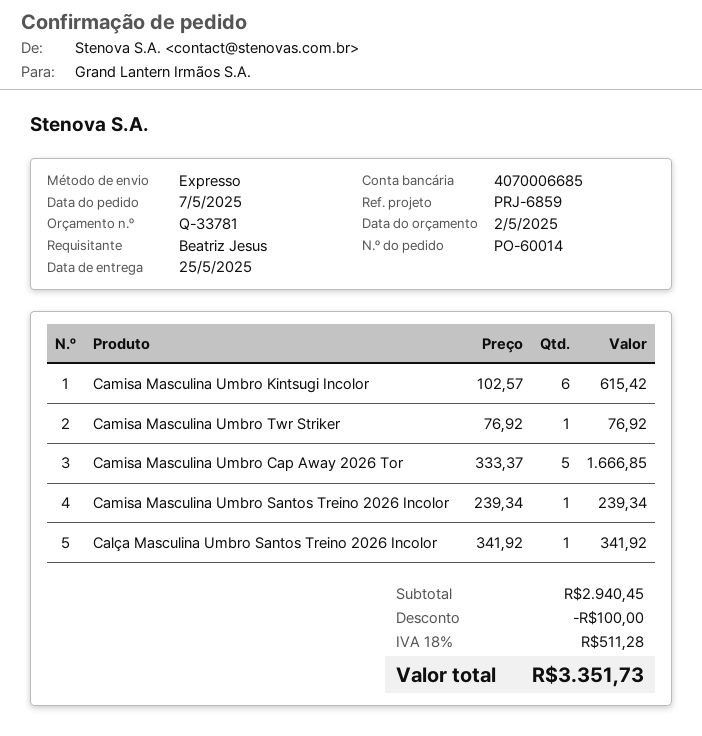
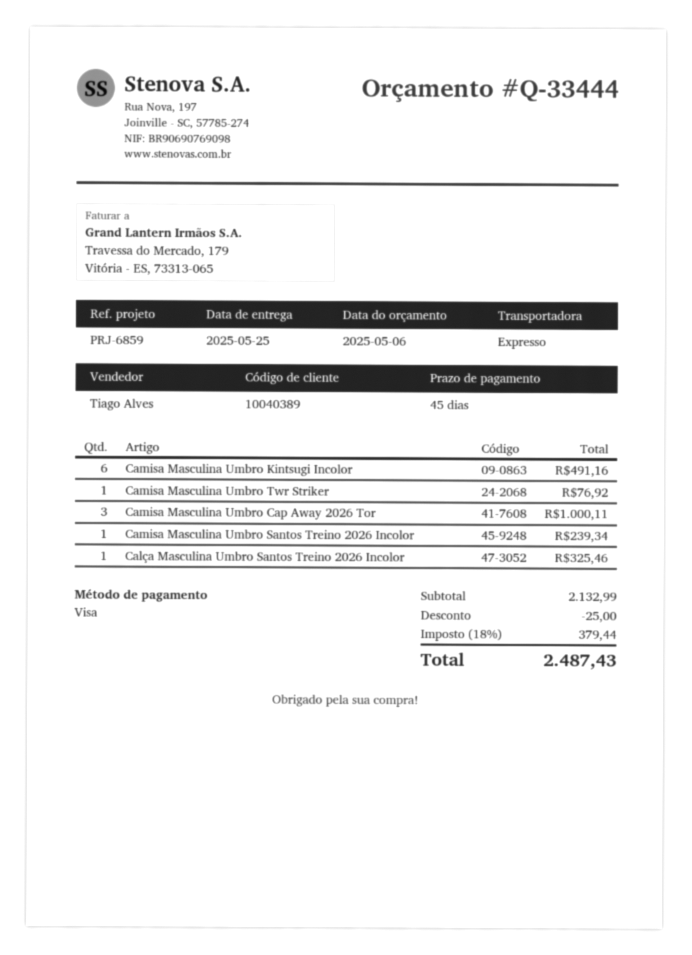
quote number: Q-33781 -> Q-33444
quote date: 2025-05-02 -> 2025-05-06
Camisa Masculina Umbro Kintsugi Incolor: 6 for 615.42 -> 6 for 491.16
Camisa Masculina Umbro Cap Away 2026 Tor: 5 for 1666.85 -> 3 for 1000.11
Calça Masculina Umbro Santos Treino 2026 Incolor: 1 for 341.92 -> 1 for 325.46
subtotal: 2940.45 -> 2132.99
discount: 100.00 -> 25.00
tax: 18% = 511.28 -> 18% = 379.44
total: 3351.73 -> 2487.43

